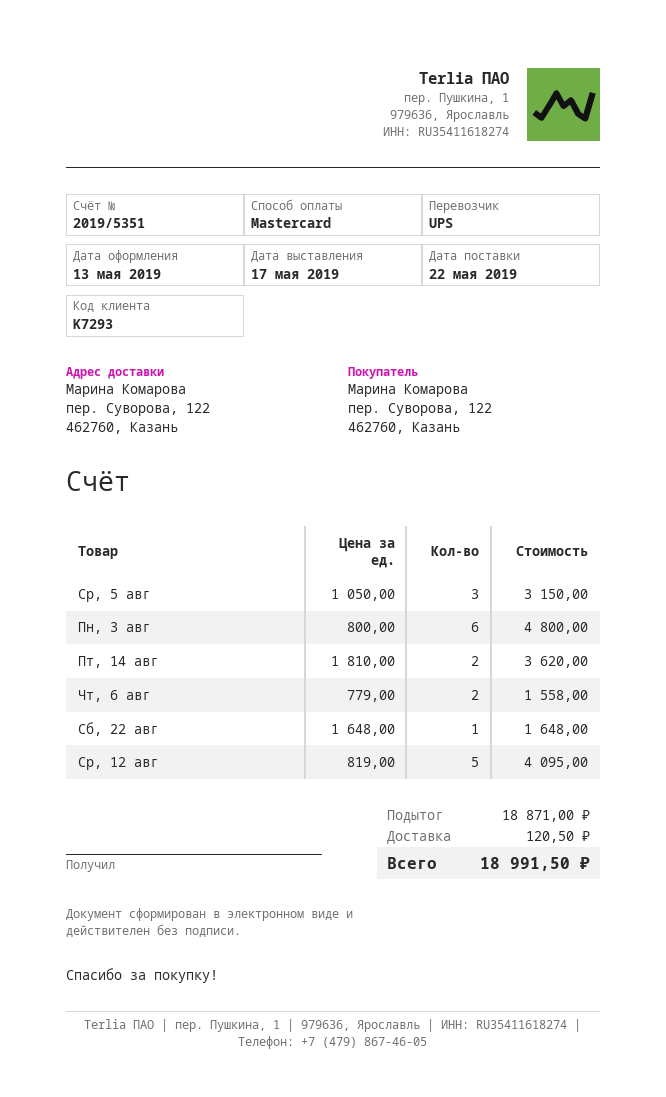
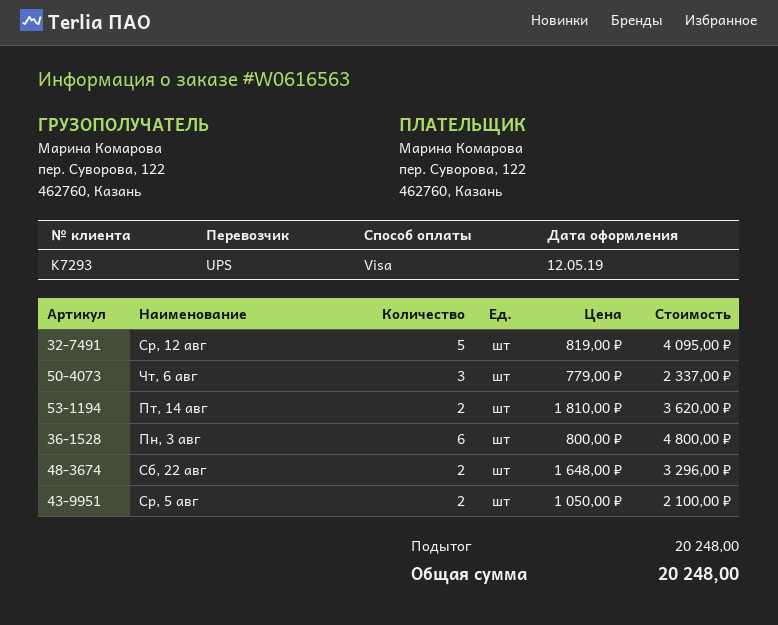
order date: 2019-05-13 -> 2019-05-12
payment method: Mastercard -> Visa
Ср, 5 авг: 3 x 1050.00 = 3150.00 -> 2 x 1050.00 = 2100.00
Чт, 6 авг: 2 x 779.00 = 1558.00 -> 3 x 779.00 = 2337.00
Сб, 22 авг: 1 x 1648.00 = 1648.00 -> 2 x 1648.00 = 3296.00
subtotal: 18871.00 -> 20248.00
shipping: 120.50 -> none
total: 18991.50 -> 20248.00

